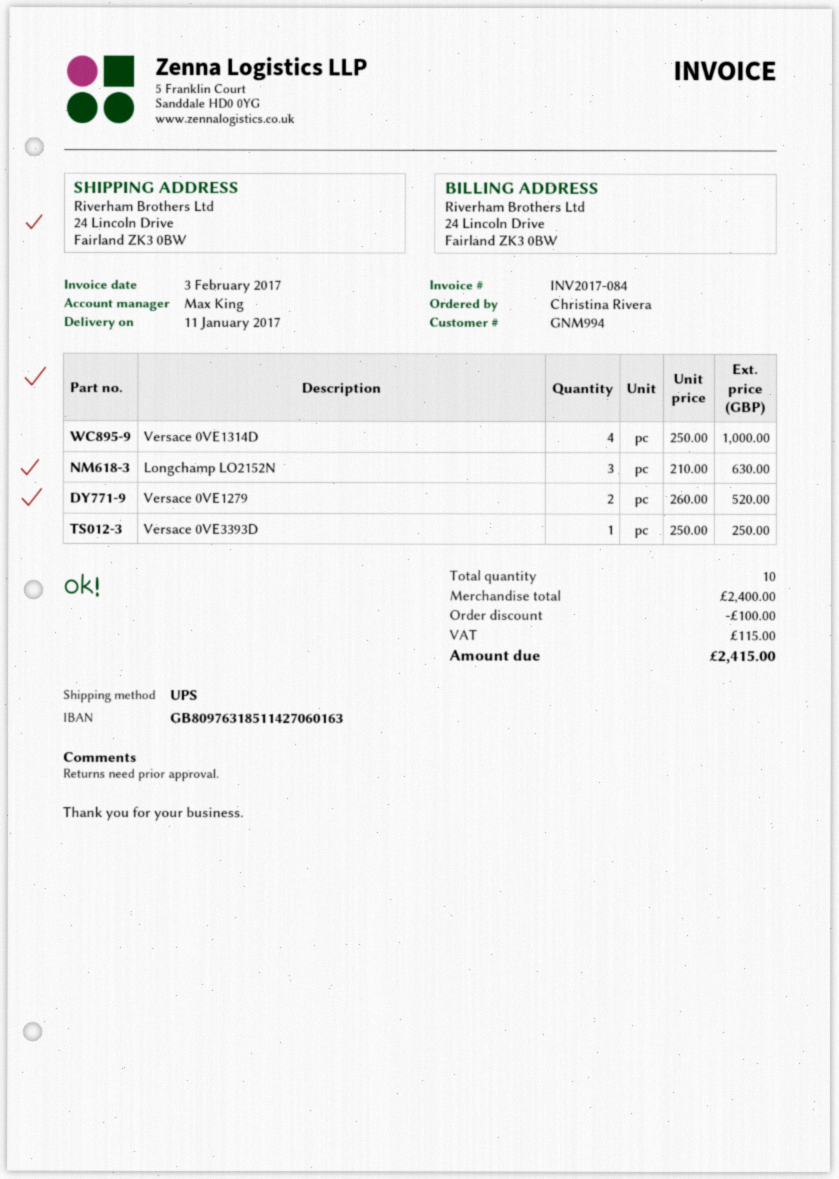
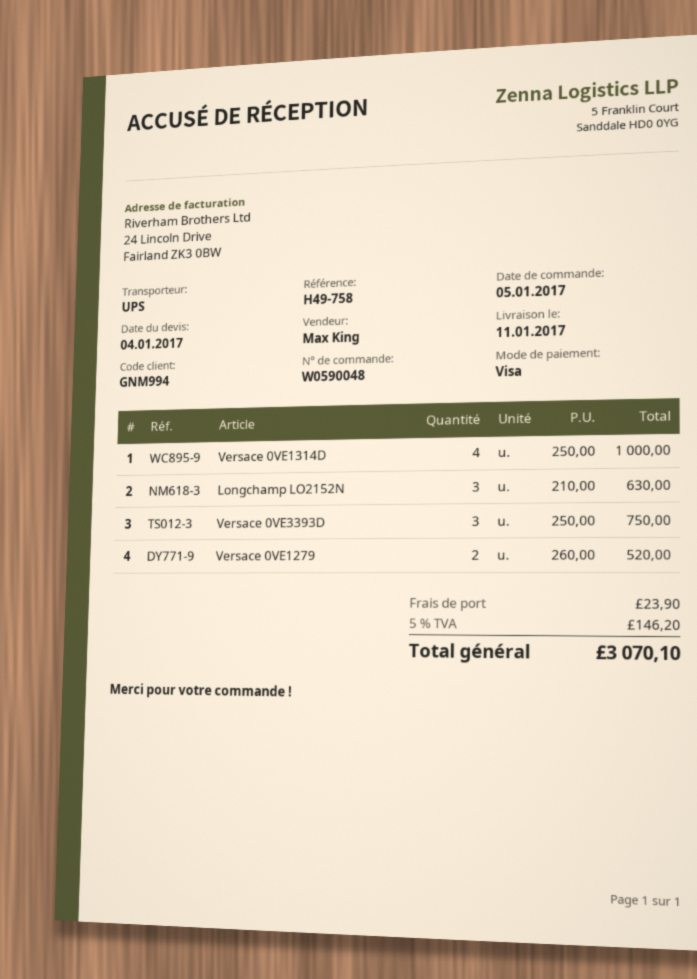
Versace 0VE3393D: 1 x 250.00 = 250.00 -> 3 x 250.00 = 750.00
discount: 100.00 -> none
shipping: none -> 23.90
tax: 115.00 -> 146.20
total: 2415.00 -> 3070.10

